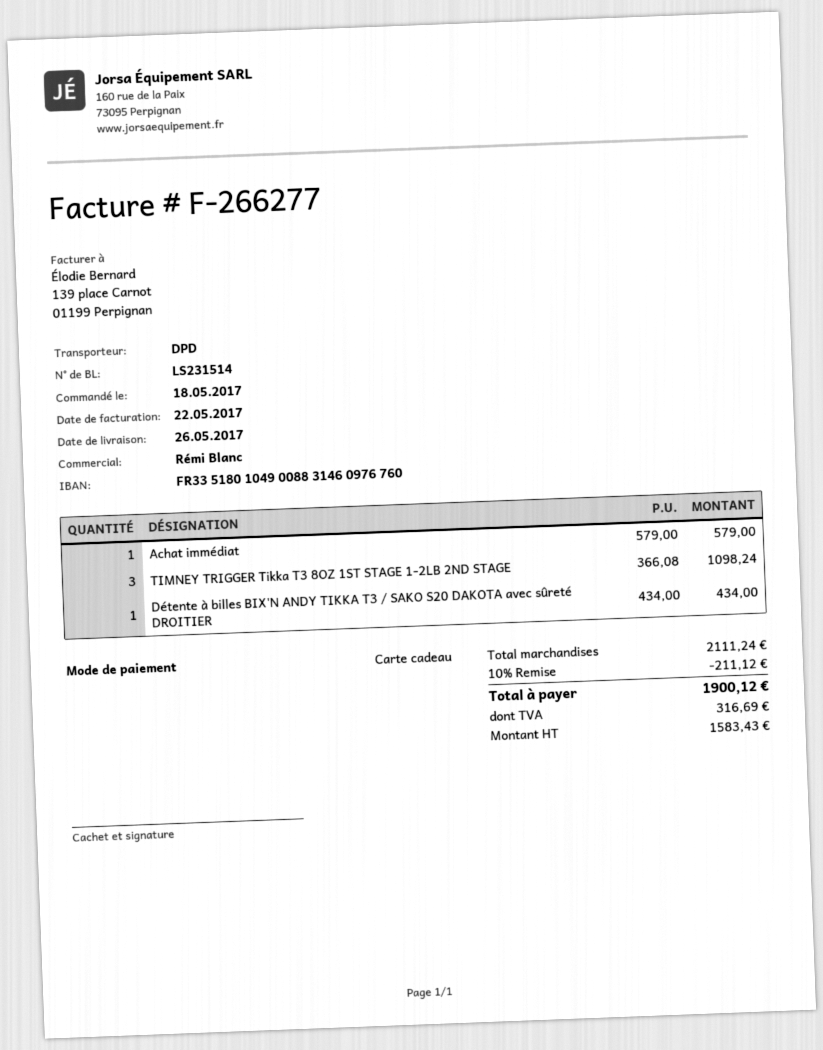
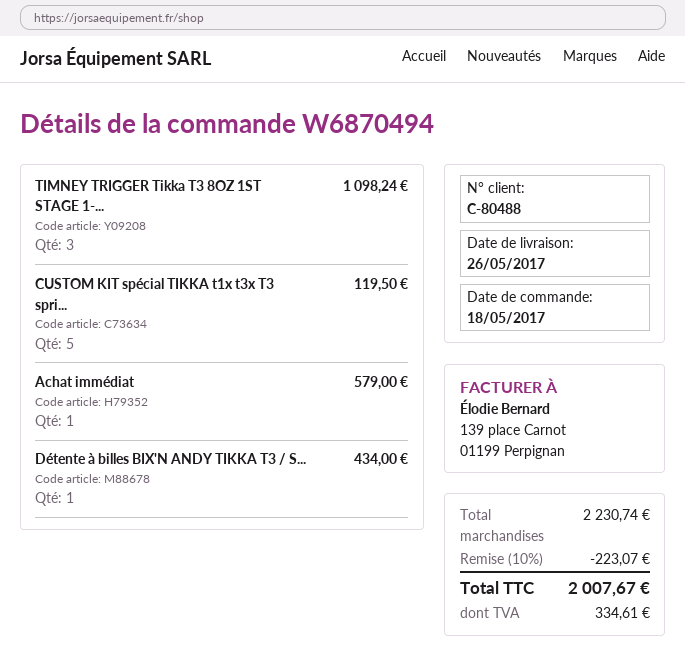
CUSTOM KIT spécial TIKKA t1x t3x T3 spri...: none -> 5 for 119.50
subtotal: 2111.24 -> 2230.74
discount: 10% = 211.12 -> 10% = 223.07
tax: 316.69 -> 334.61
total: 1900.12 -> 2007.67

